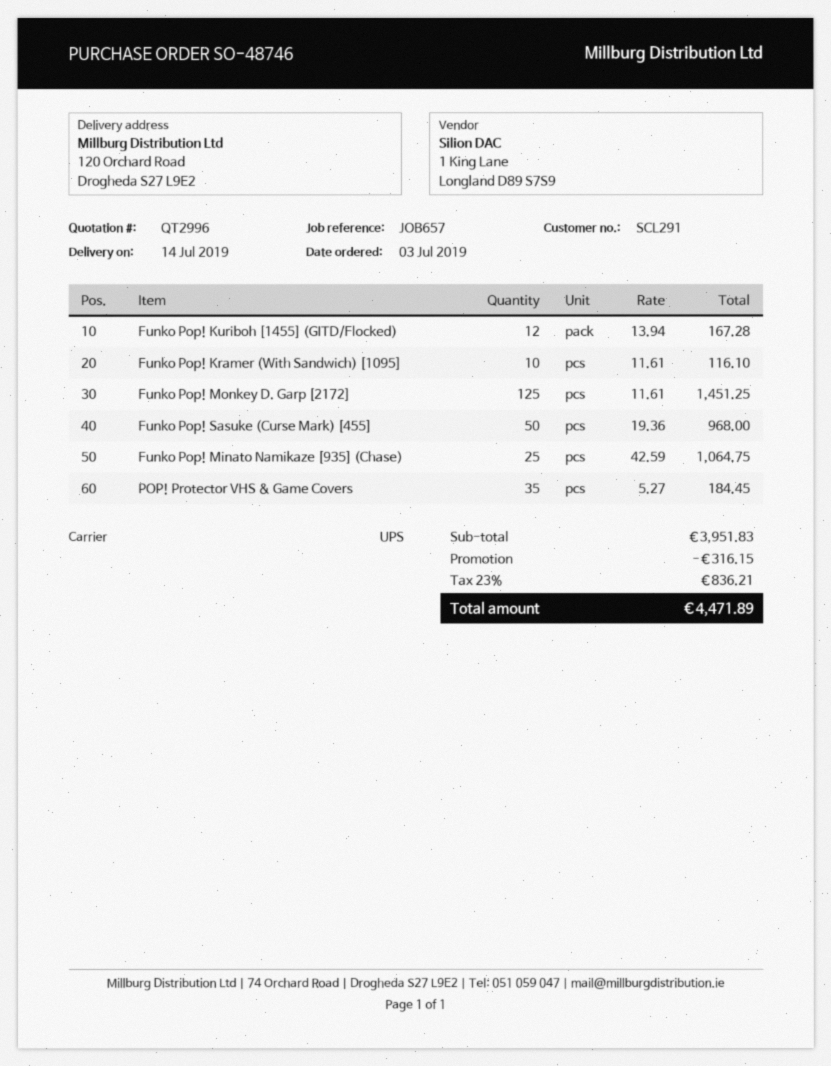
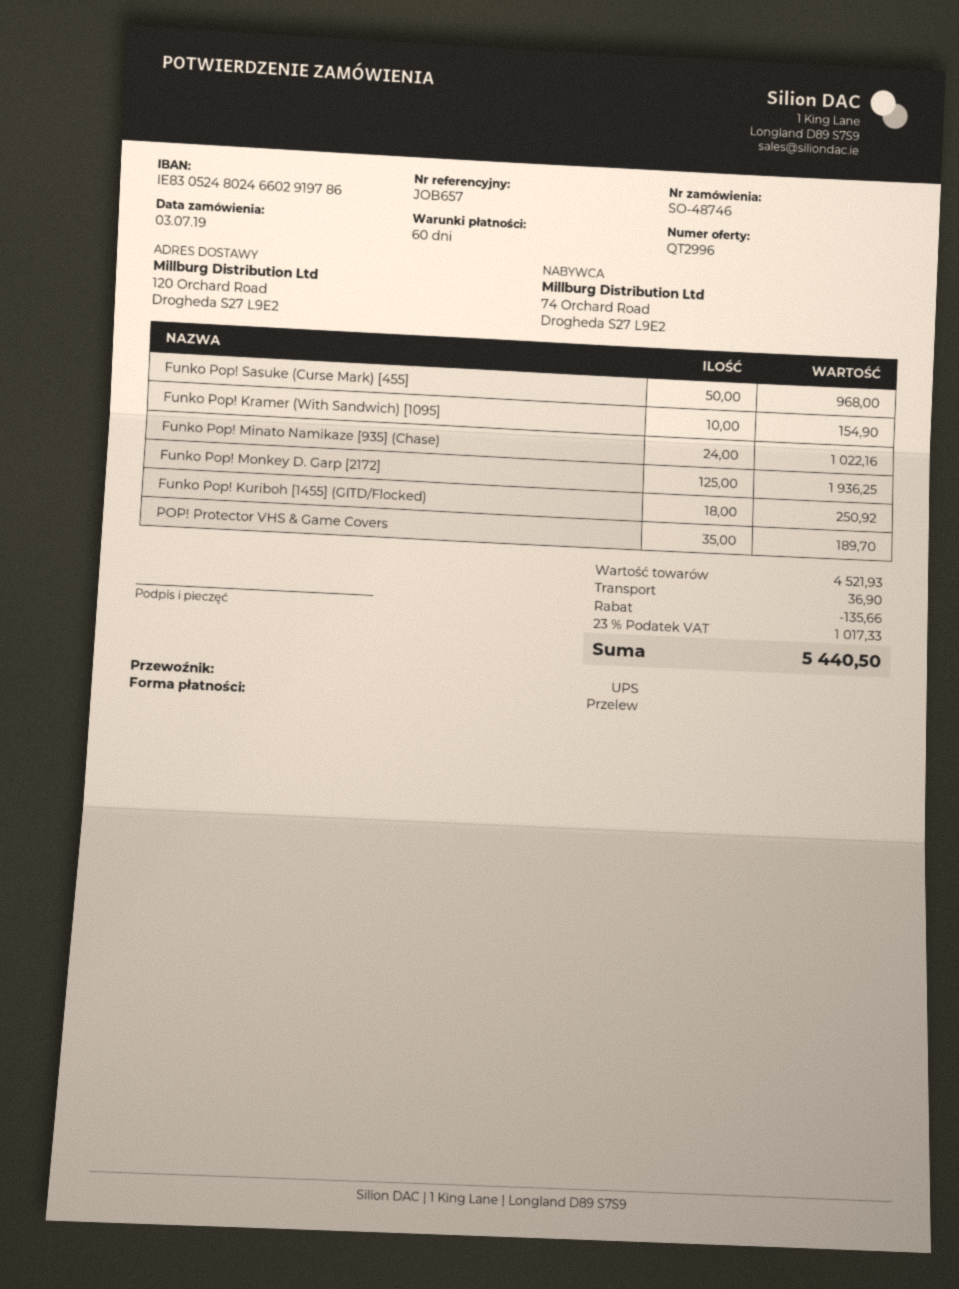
Funko Pop! Kuriboh [1455] (GITD/Flocked): 12 for 167.28 -> 18 for 250.92
Funko Pop! Kramer (With Sandwich) [1095]: 10 for 116.10 -> 10 for 154.90
Funko Pop! Monkey D. Garp [2172]: 125 for 1451.25 -> 125 for 1936.25
Funko Pop! Minato Namikaze [935] (Chase): 25 for 1064.75 -> 24 for 1022.16
POP! Protector VHS & Game Covers: 35 for 184.45 -> 35 for 189.70
subtotal: 3951.83 -> 4521.93
discount: 316.15 -> 135.66
shipping: none -> 36.90
tax: 23% = 836.21 -> 23% = 1017.33
total: 4471.89 -> 5440.50

